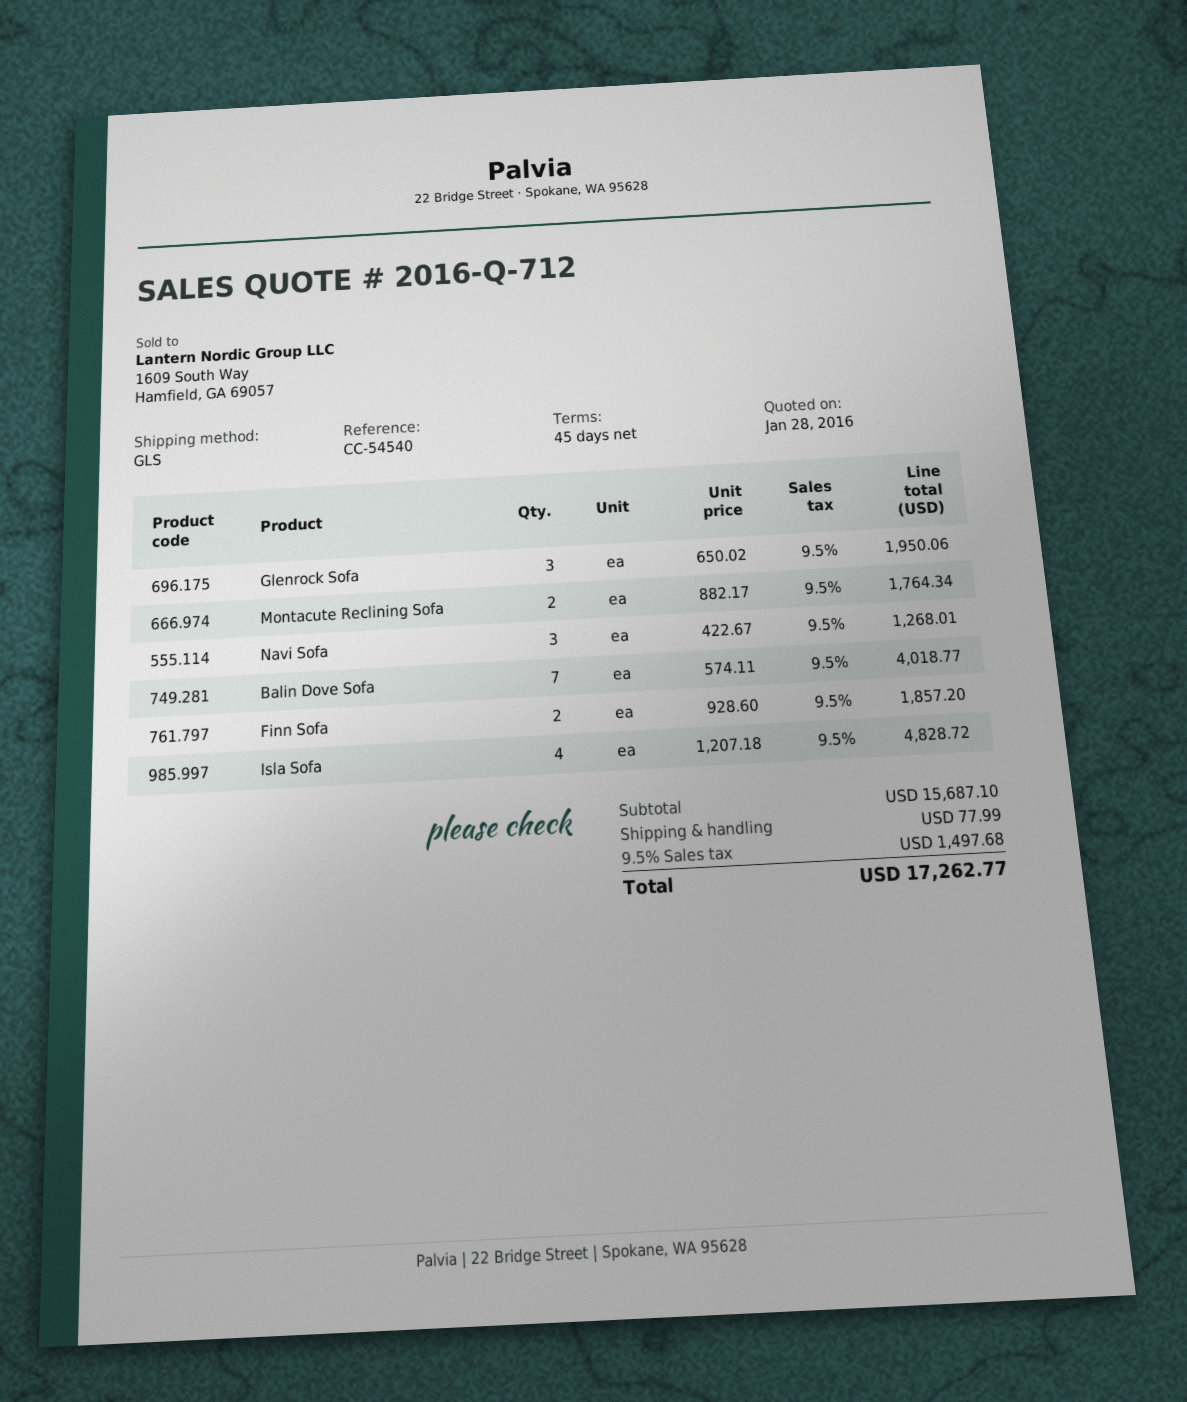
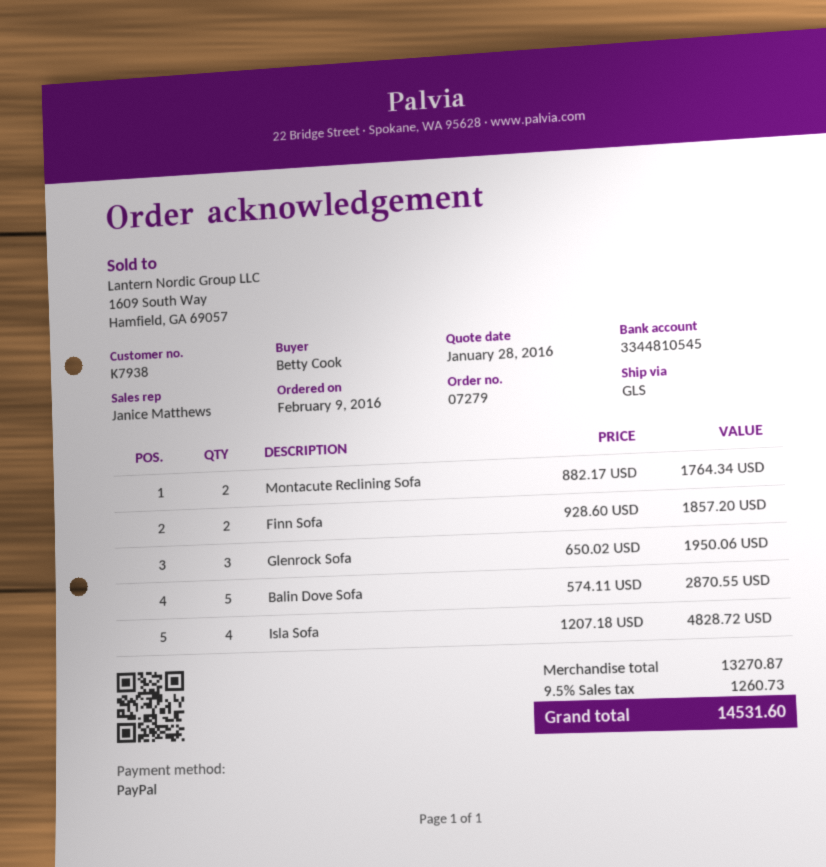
Navi Sofa: 3 x 422.67 = 1268.01 -> none
Balin Dove Sofa: 7 x 574.11 = 4018.77 -> 5 x 574.11 = 2870.55
subtotal: 15687.10 -> 13270.87
shipping: 77.99 -> none
tax: 9.5% = 1497.68 -> 9.5% = 1260.73
total: 17262.77 -> 14531.60

